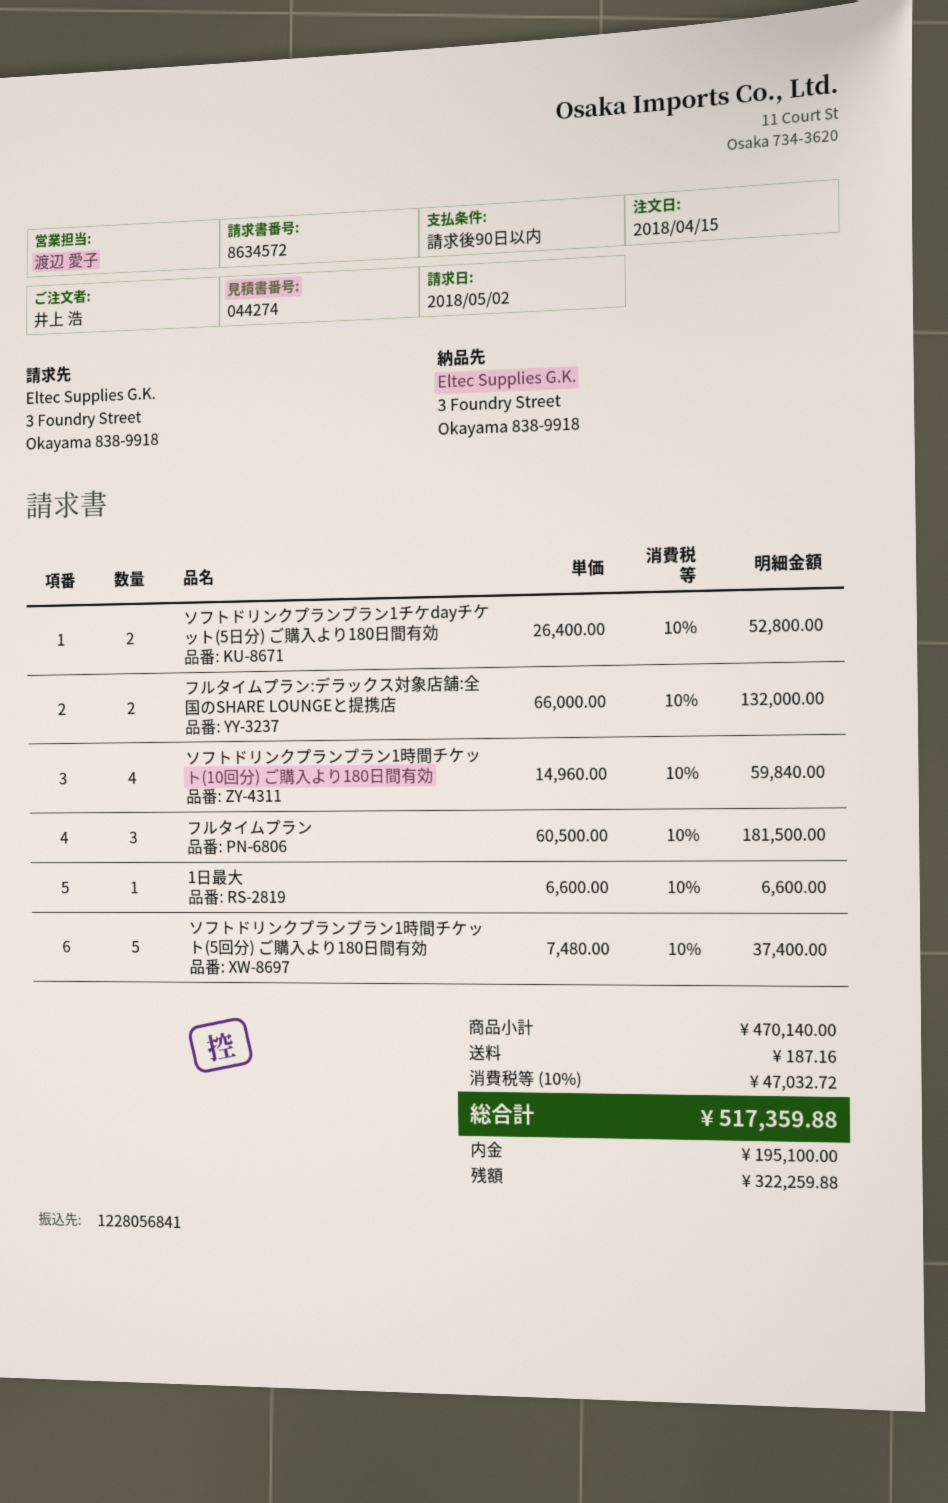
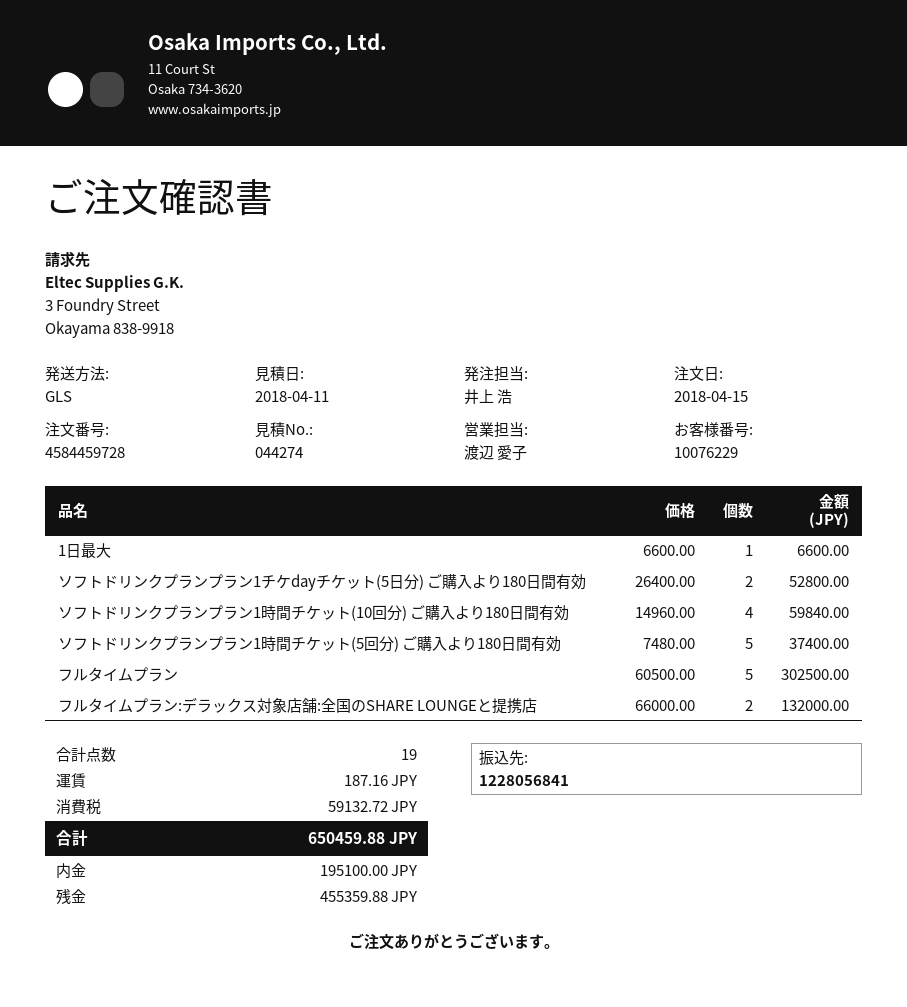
フルタイムプラン: 3 x 60500.00 = 181500.00 -> 5 x 60500.00 = 302500.00
tax: 47032.72 -> 59132.72
total: 517359.88 -> 650459.88
balance: 322259.88 -> 455359.88

